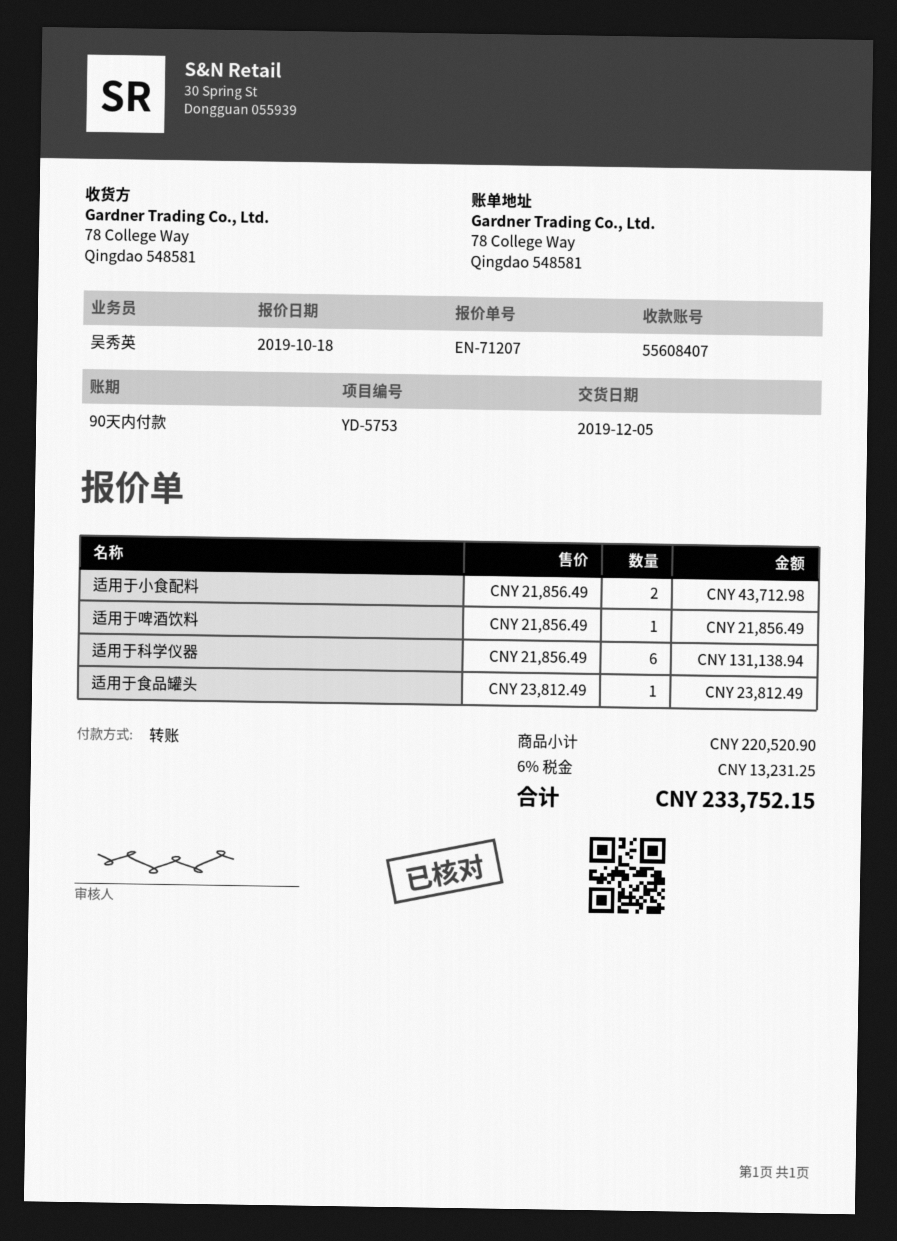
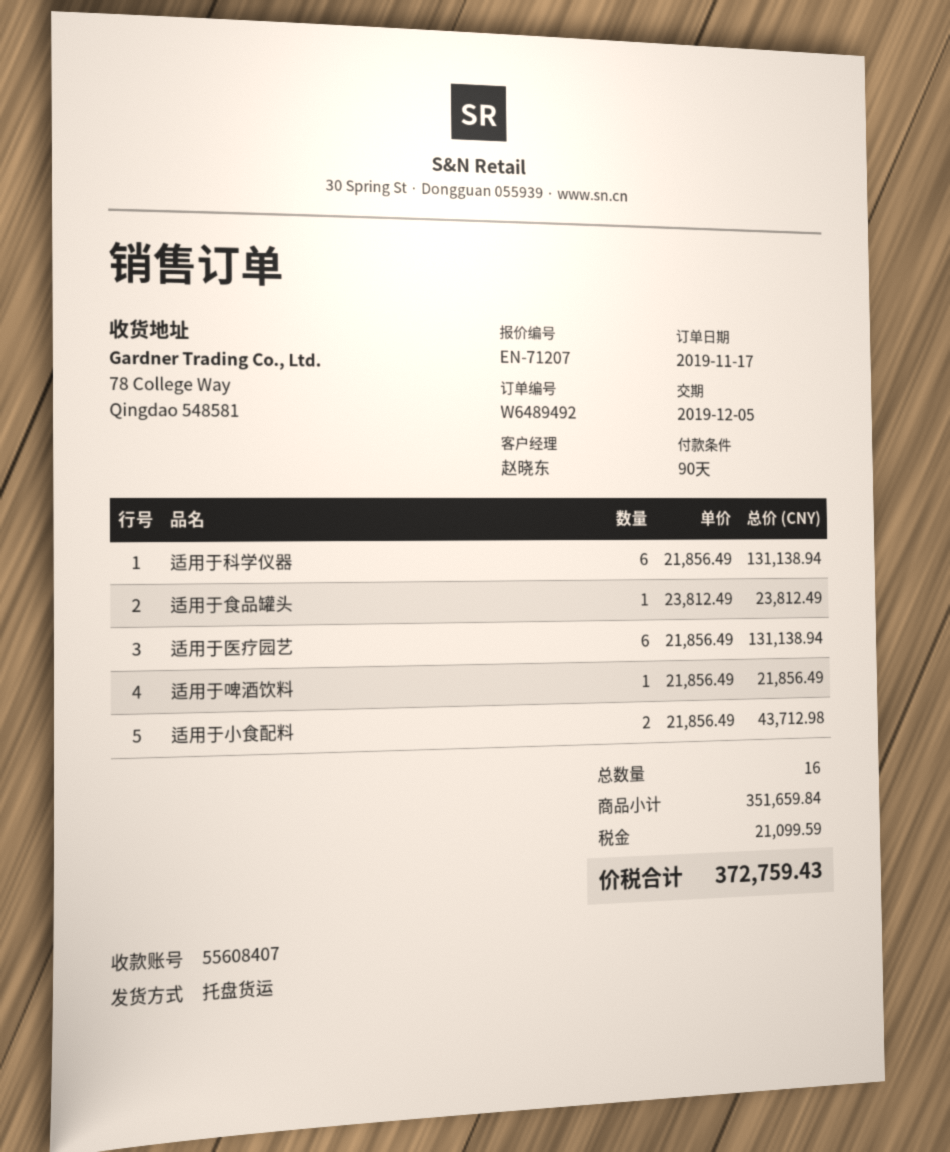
sales rep: 吴秀英 -> 赵晓东
适用于医疗园艺: none -> 6 x 21856.49 = 131138.94
subtotal: 220520.90 -> 351659.84
tax: 13231.25 -> 21099.59
total: 233752.15 -> 372759.43

